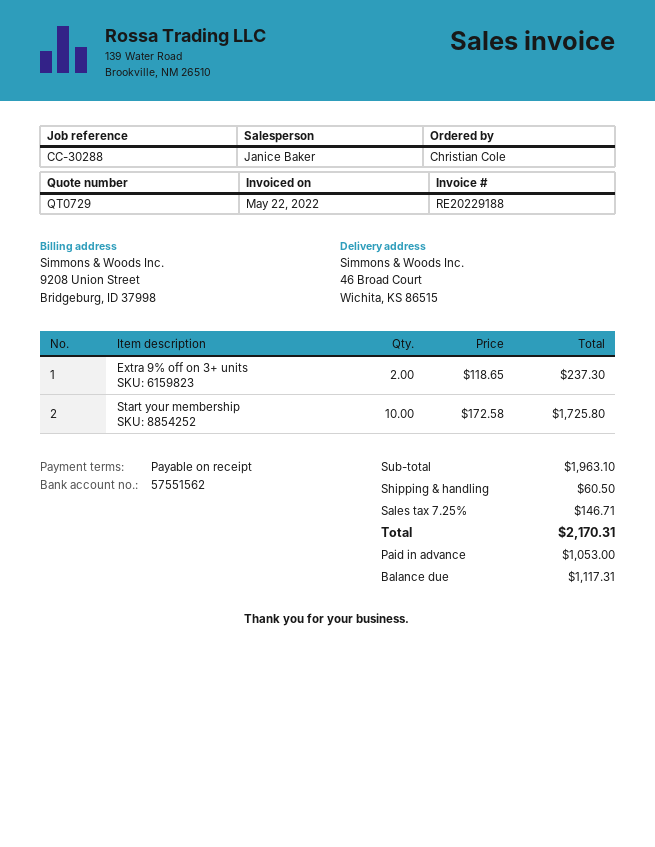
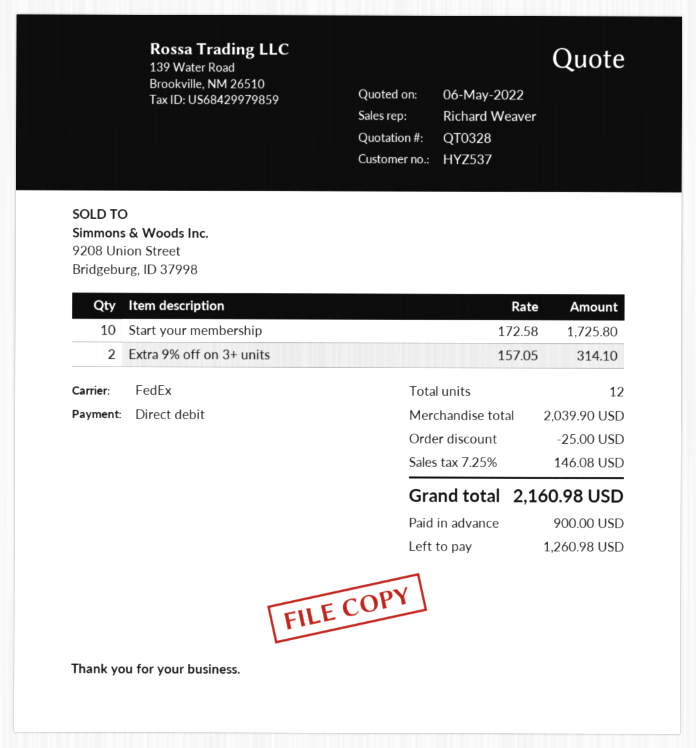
quote number: QT0729 -> QT0328
sales rep: Janice Baker -> Richard Weaver
Extra 9% off on 3+ units: 2 x 118.65 = 237.30 -> 2 x 157.05 = 314.10
subtotal: 1963.10 -> 2039.90
discount: none -> 25.00
shipping: 60.50 -> none
tax: 7.25% = 146.71 -> 7.25% = 146.08
total: 2170.31 -> 2160.98
deposit: 1053.00 -> 900.00
balance: 1117.31 -> 1260.98

